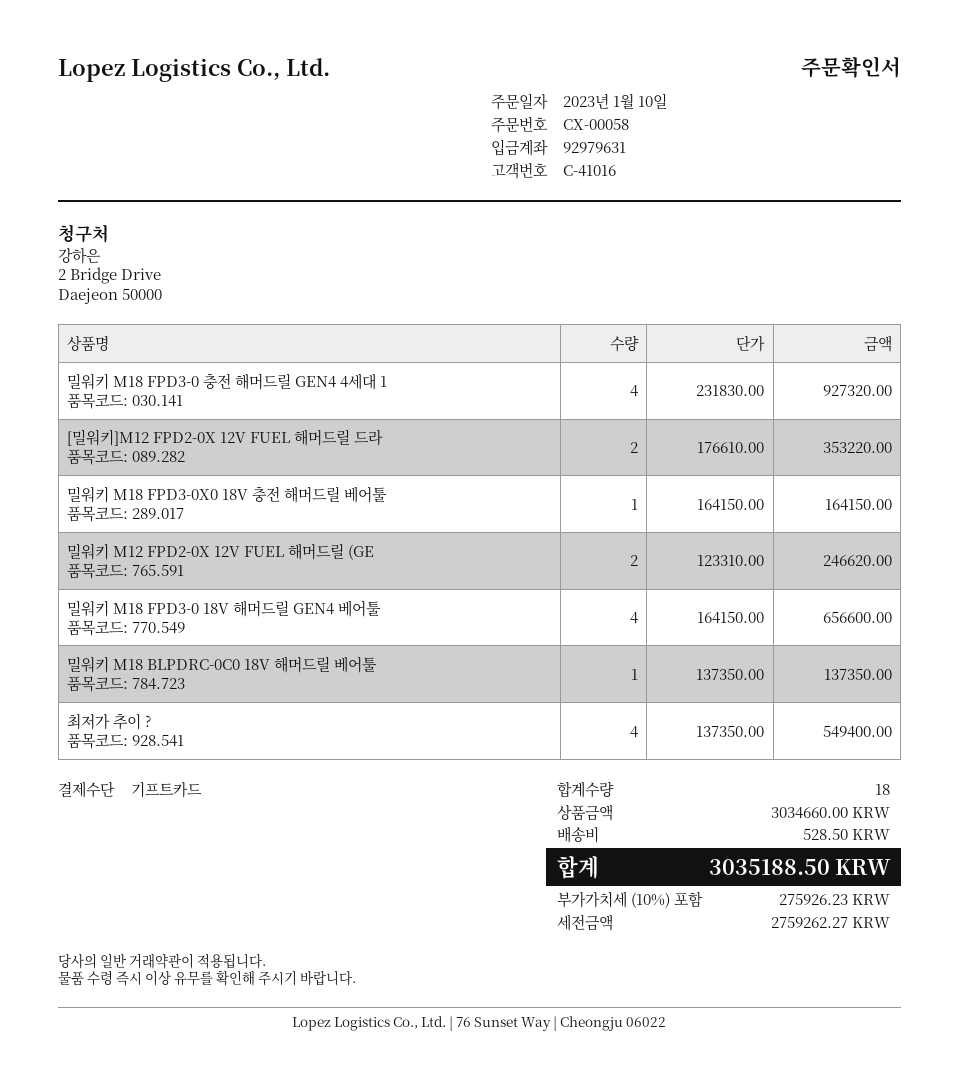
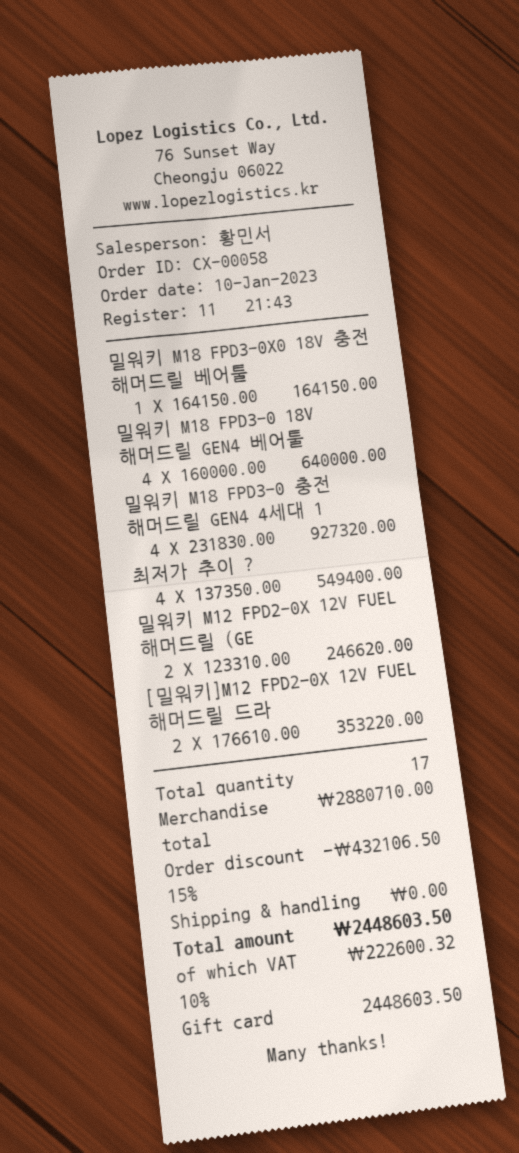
밀워키 M18 FPD3-0 18V 해머드릴 GEN4 베어툴: 4 x 164150.00 = 656600.00 -> 4 x 160000.00 = 640000.00
밀워키 M18 BLPDRC-0C0 18V 해머드릴 베어툴: 1 x 137350.00 = 137350.00 -> none
total quantity: 18 -> 17
subtotal: 3034660.00 -> 2880710.00
discount: none -> 15% = 432106.50
shipping: 528.50 -> 0.00
tax: 10% = 275926.23 -> 10% = 222600.32
total: 3035188.50 -> 2448603.50

